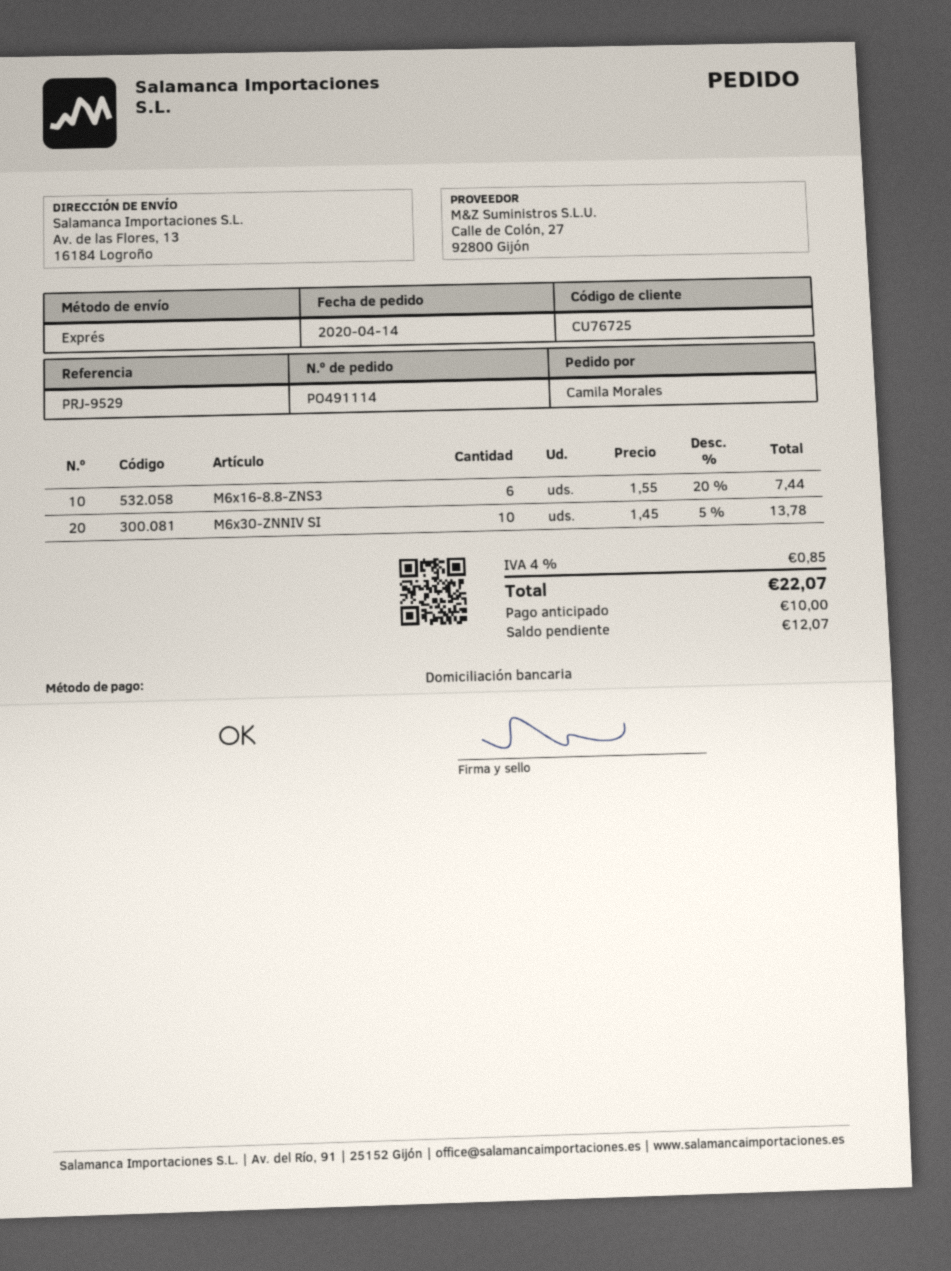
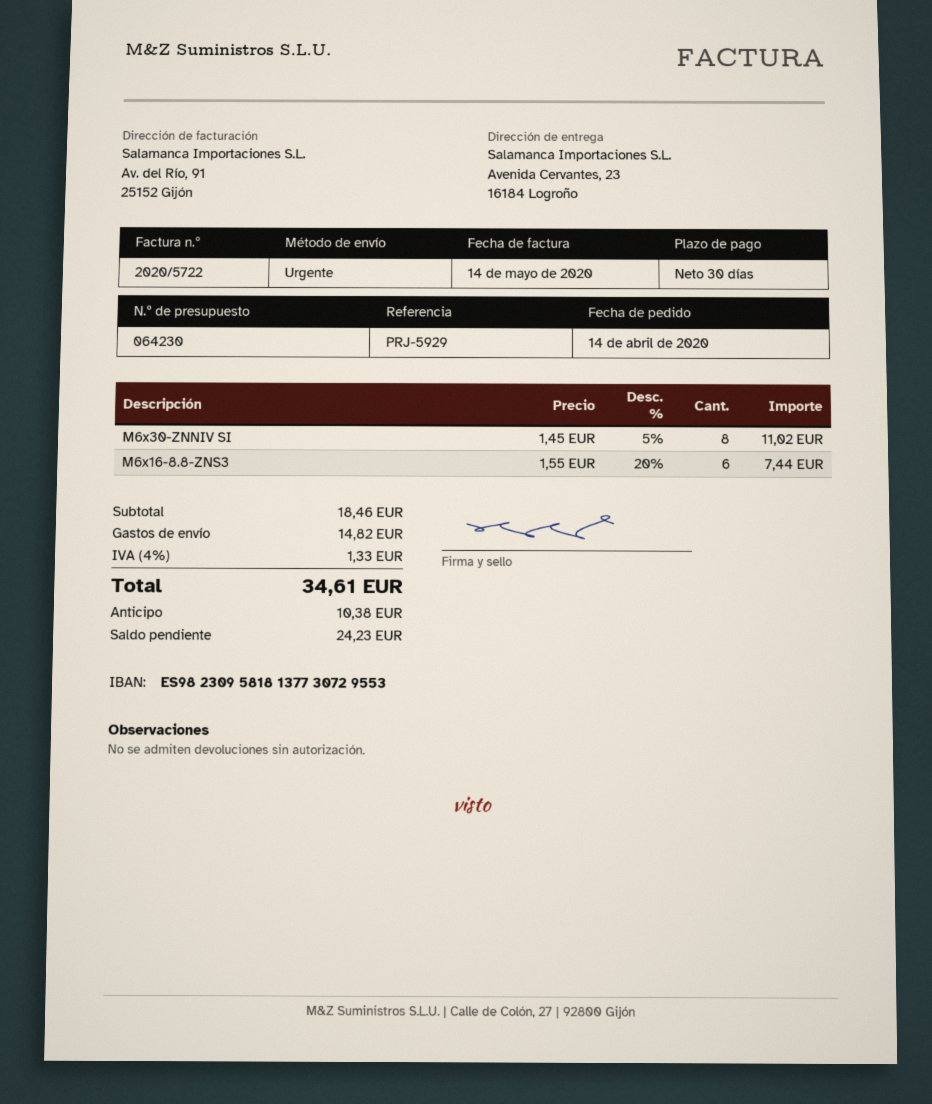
reference: PRJ-9529 -> PRJ-5929
ship to: Av. de las Flores, 13, 16184 Logroño -> Avenida Cervantes, 23, 16184 Logroño
M6x30-ZNNIV SI: 10 x 1.45 - 5% = 13.78 -> 8 x 1.45 - 5% = 11.02
shipping: none -> 14.82
tax: 4% = 0.85 -> 4% = 1.33
total: 22.07 -> 34.61
deposit: 10.00 -> 10.38
balance: 12.07 -> 24.23

